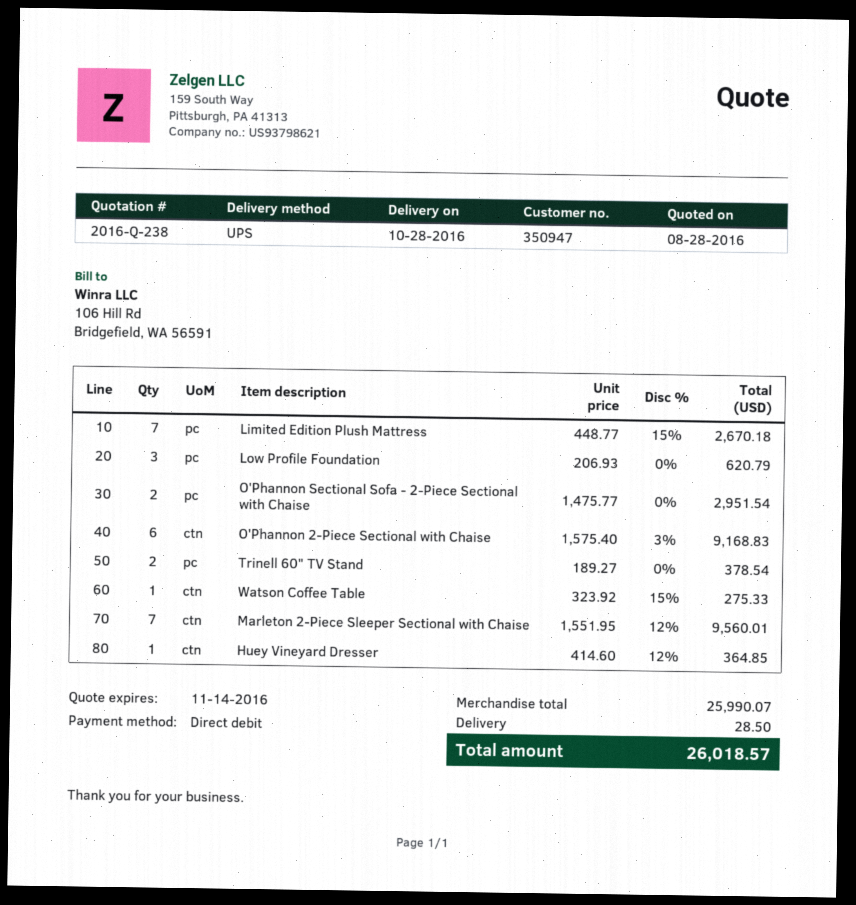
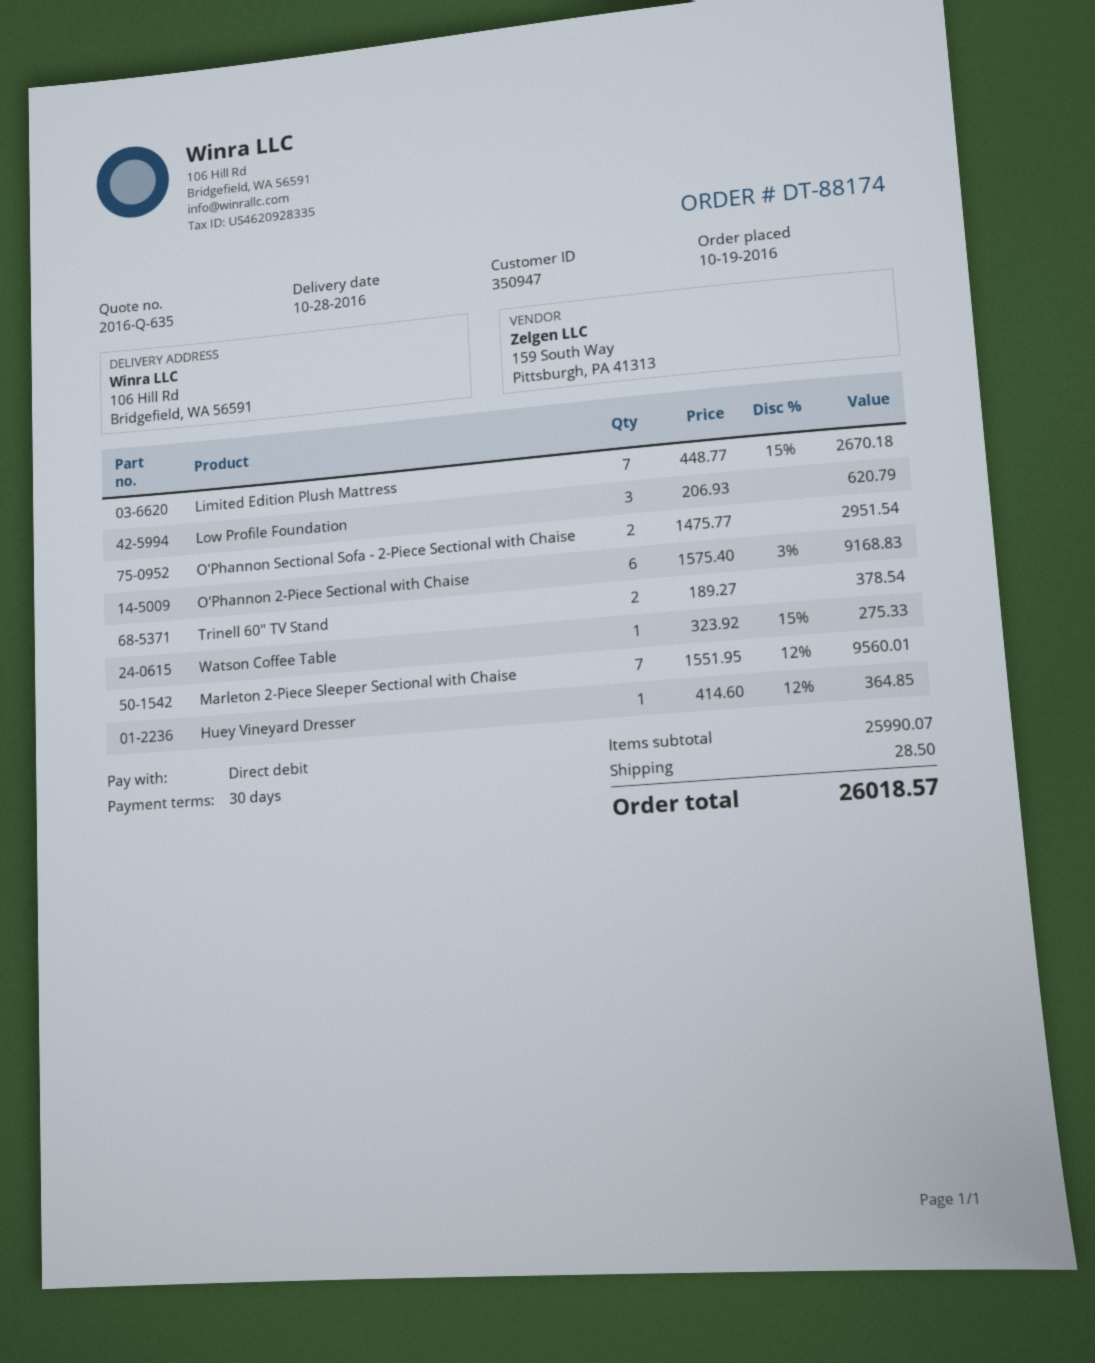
quote number: 2016-Q-238 -> 2016-Q-635

